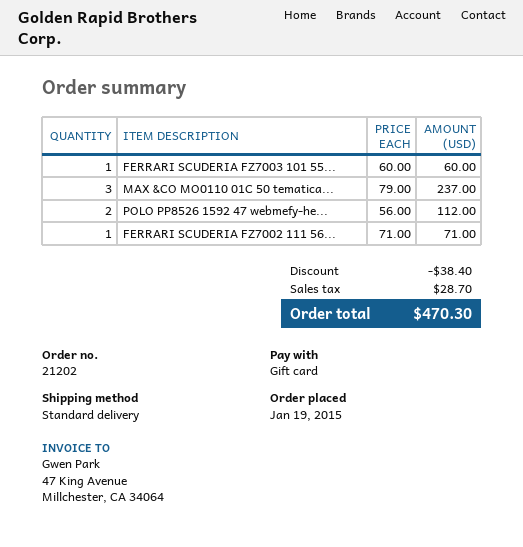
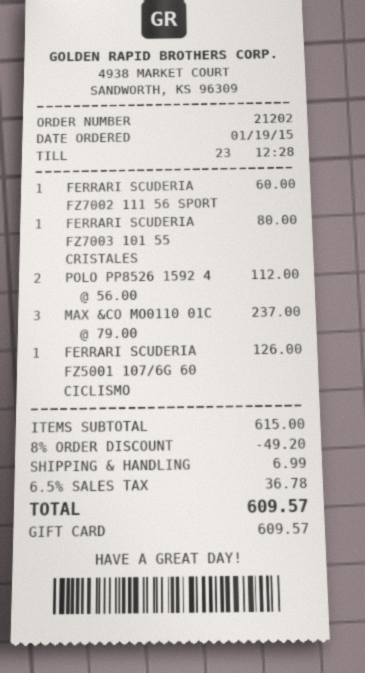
FERRARI SCUDERIA FZ7003 101 55...: 1 x 60.00 = 60.00 -> 1 x 80.00 = 80.00
FERRARI SCUDERIA FZ7002 111 56...: 1 x 71.00 = 71.00 -> 1 x 60.00 = 60.00
FERRARI SCUDERIA FZ5001 107/6G 60 CICLISMO: none -> 1 x 126.00 = 126.00
discount: 38.40 -> 49.20
shipping: none -> 6.99
tax: 28.70 -> 36.78
total: 470.30 -> 609.57

